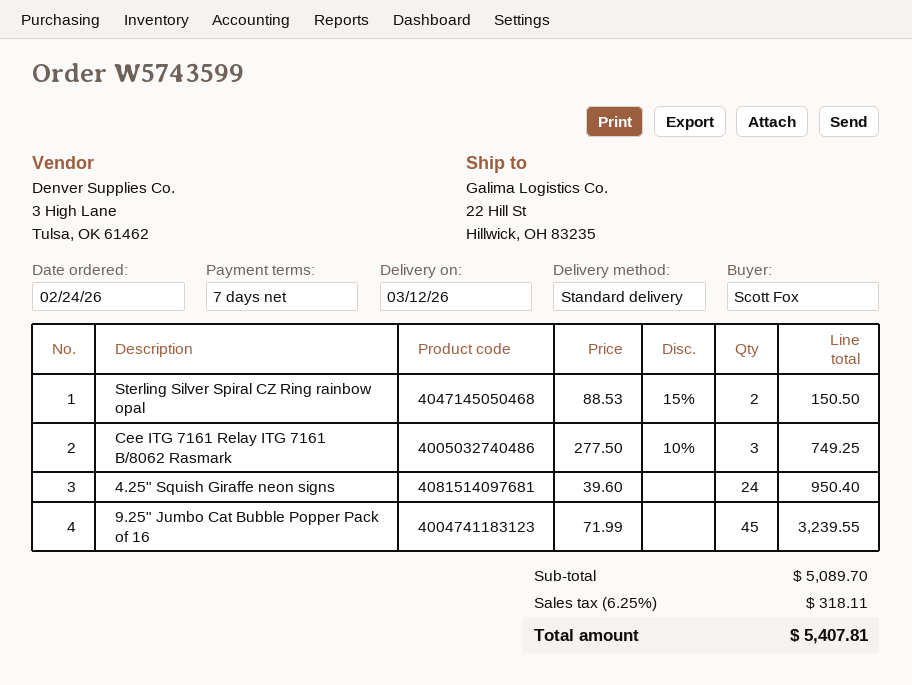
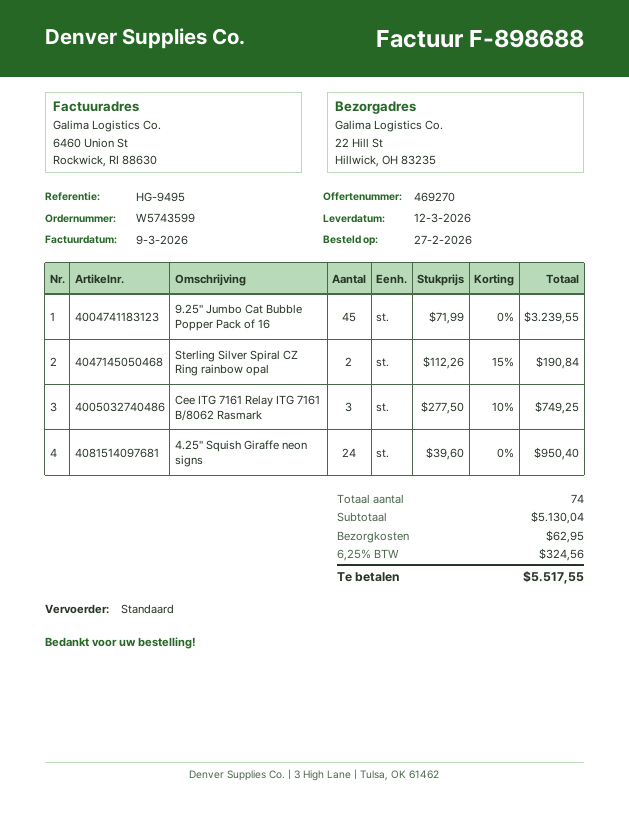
order date: 2026-02-24 -> 2026-02-27
Sterling Silver Spiral CZ Ring rainbow opal: 2 x 88.53 - 15% = 150.50 -> 2 x 112.26 - 15% = 190.84
subtotal: 5089.70 -> 5130.04
shipping: none -> 62.95
tax: 6.25% = 318.11 -> 6.25% = 324.56
total: 5407.81 -> 5517.55

